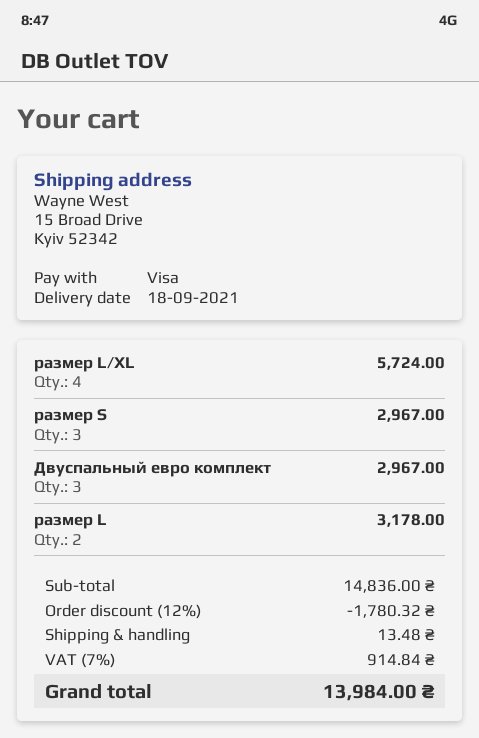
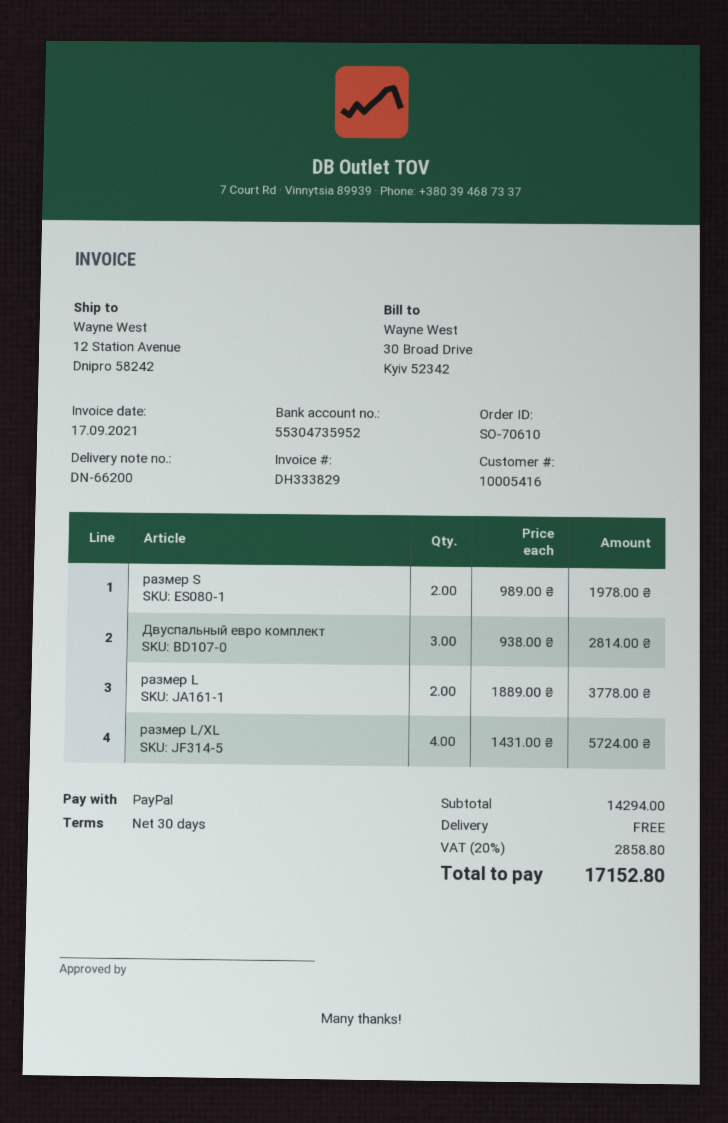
payment method: Visa -> PayPal
ship to: 15 Broad Drive, Kyiv 52342 -> 12 Station Avenue, Dnipro 58242
размер S: 3 for 2967.00 -> 2 for 1978.00
Двуспальный евро комплект: 3 for 2967.00 -> 3 for 2814.00
размер L: 2 for 3178.00 -> 2 for 3778.00
subtotal: 14836.00 -> 14294.00
discount: 12% = 1780.32 -> none
shipping: 13.48 -> 0.00
tax: 7% = 914.84 -> 20% = 2858.80
total: 13984.00 -> 17152.80

